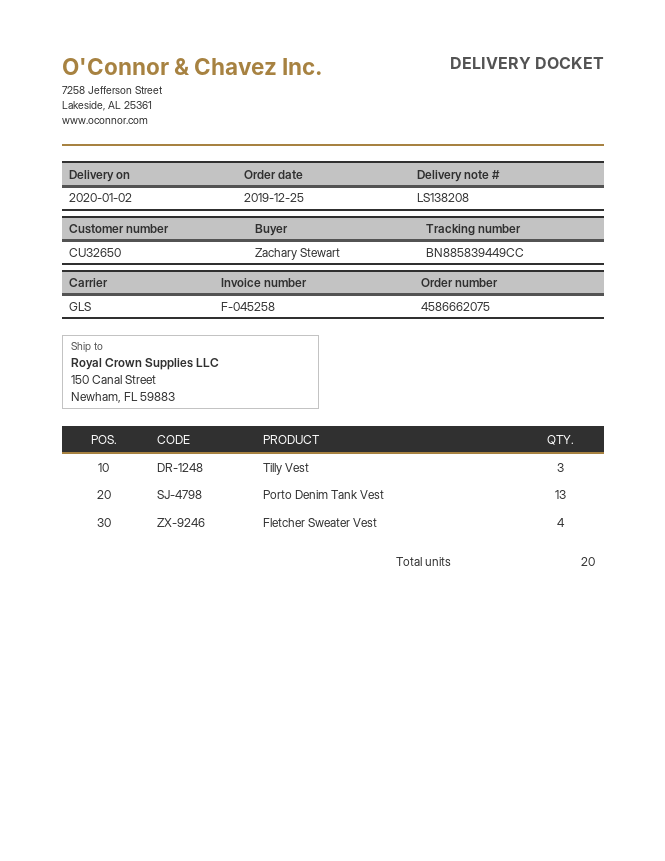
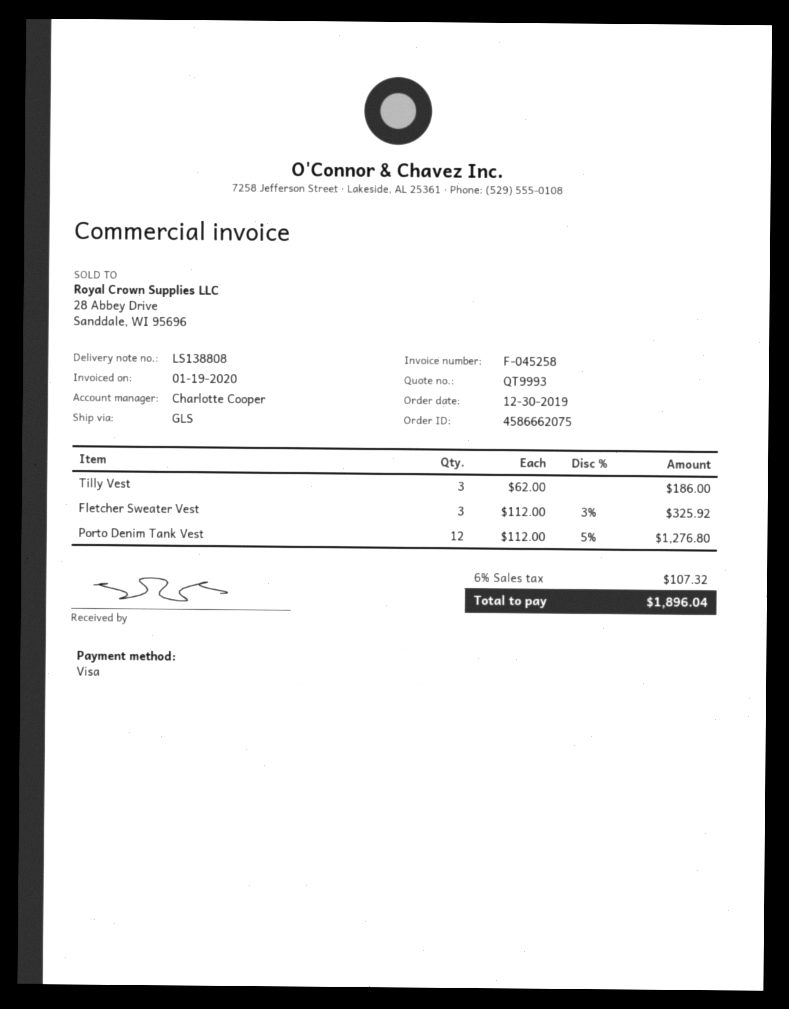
order date: 2019-12-25 -> 2019-12-30
delivery note number: LS138208 -> LS138808
Porto Denim Tank Vest: 13 -> 12
Fletcher Sweater Vest: 4 -> 3

